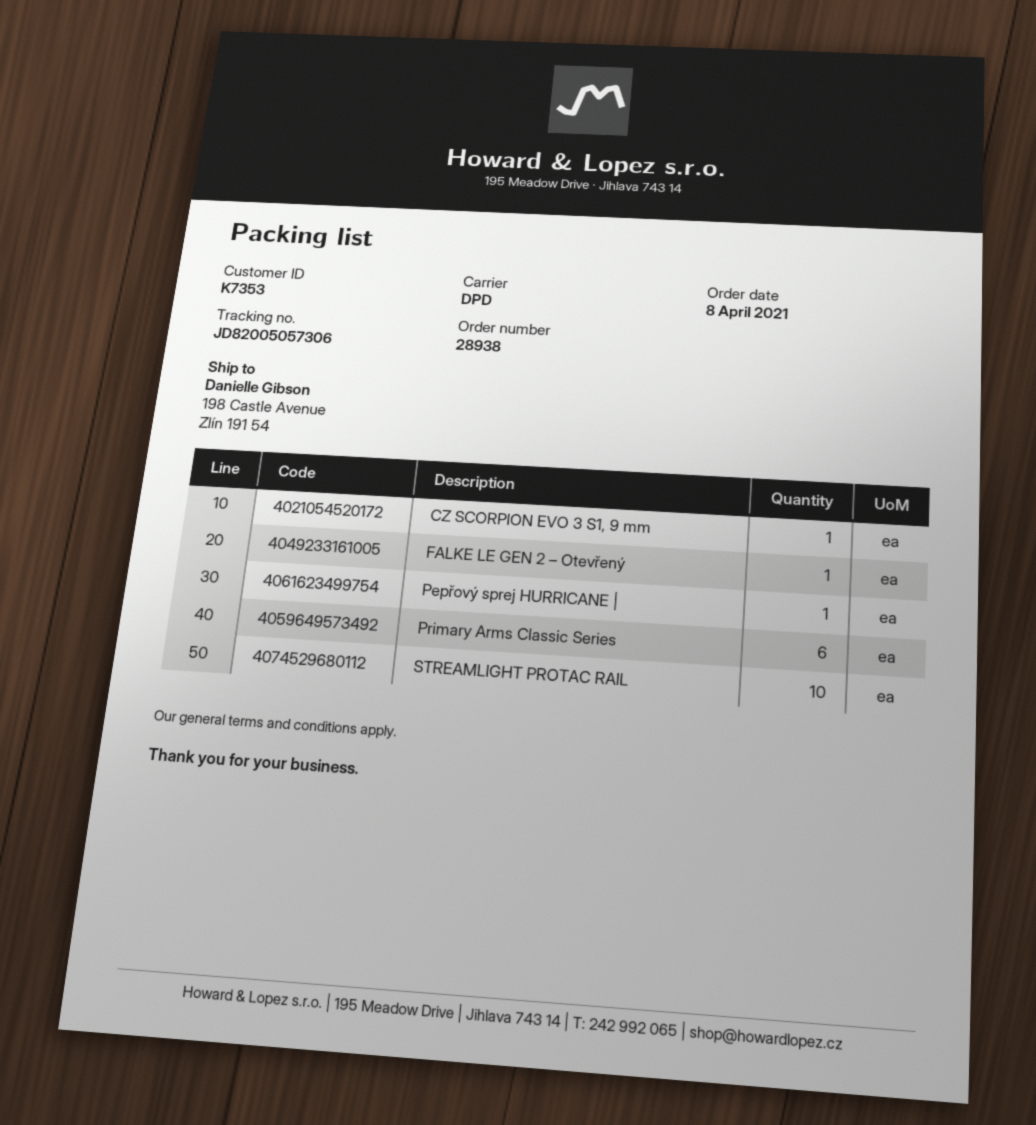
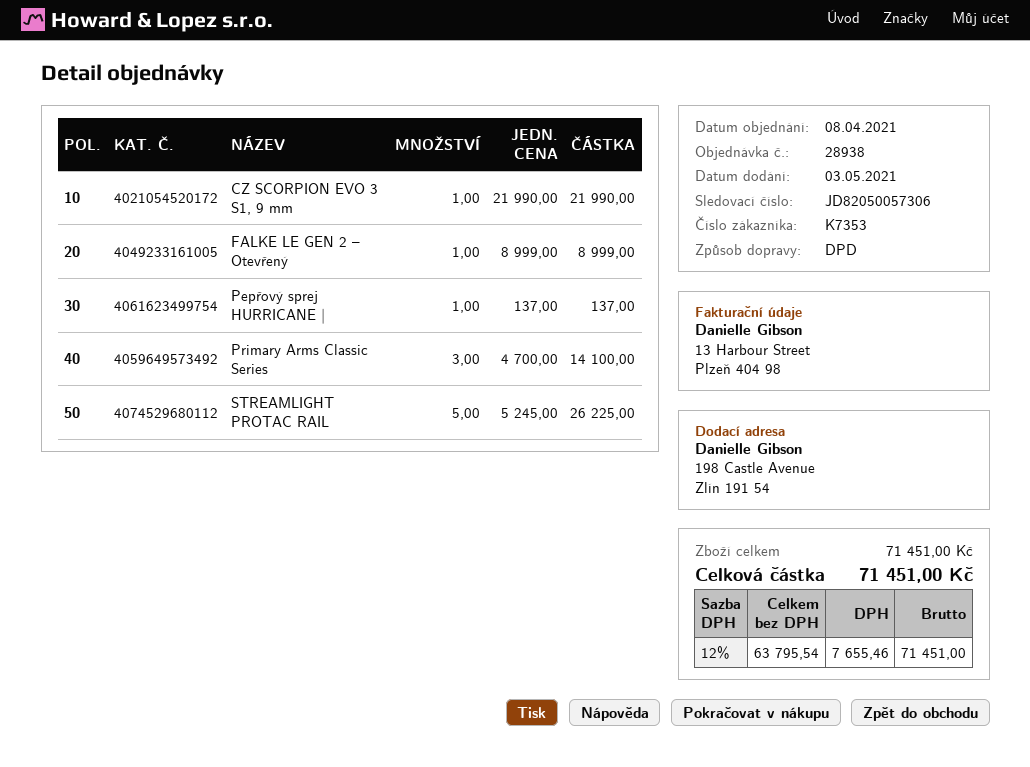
tracking number: JD82005057306 -> JD82050057306
Primary Arms Classic Series: 6 -> 3
STREAMLIGHT PROTAC RAIL: 10 -> 5

